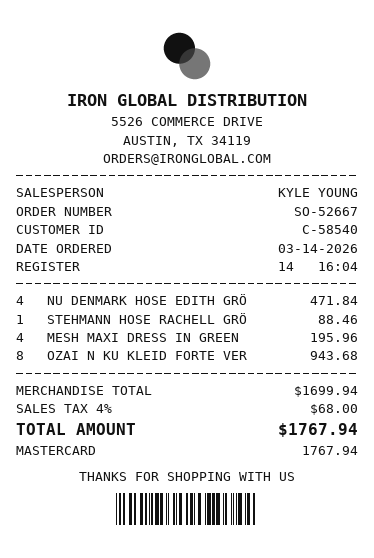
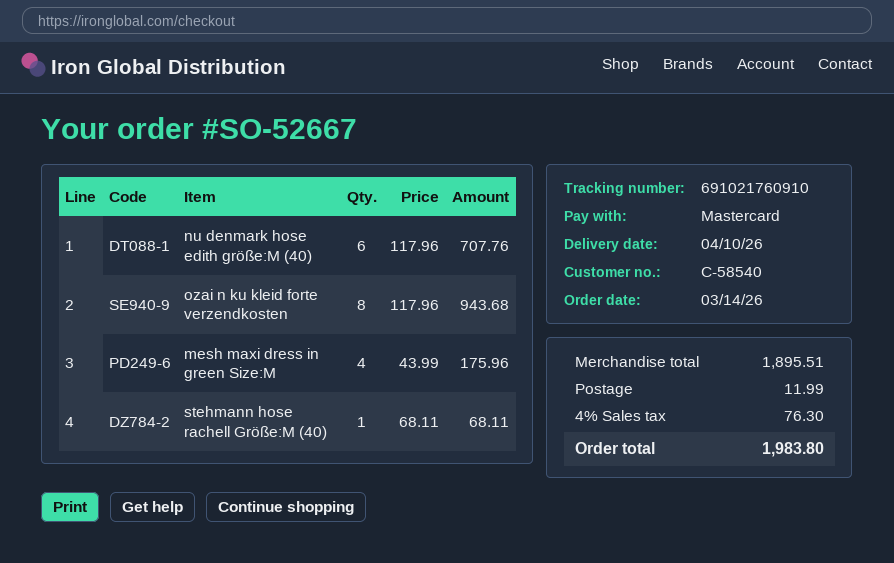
NU DENMARK HOSE EDITH GRÖ: 4 for 471.84 -> 6 for 707.76
STEHMANN HOSE RACHELL GRÖ: 1 for 88.46 -> 1 for 68.11
MESH MAXI DRESS IN GREEN: 4 for 195.96 -> 4 for 175.96
subtotal: 1699.94 -> 1895.51
shipping: none -> 11.99
tax: 4% = 68.00 -> 4% = 76.30
total: 1767.94 -> 1983.80

